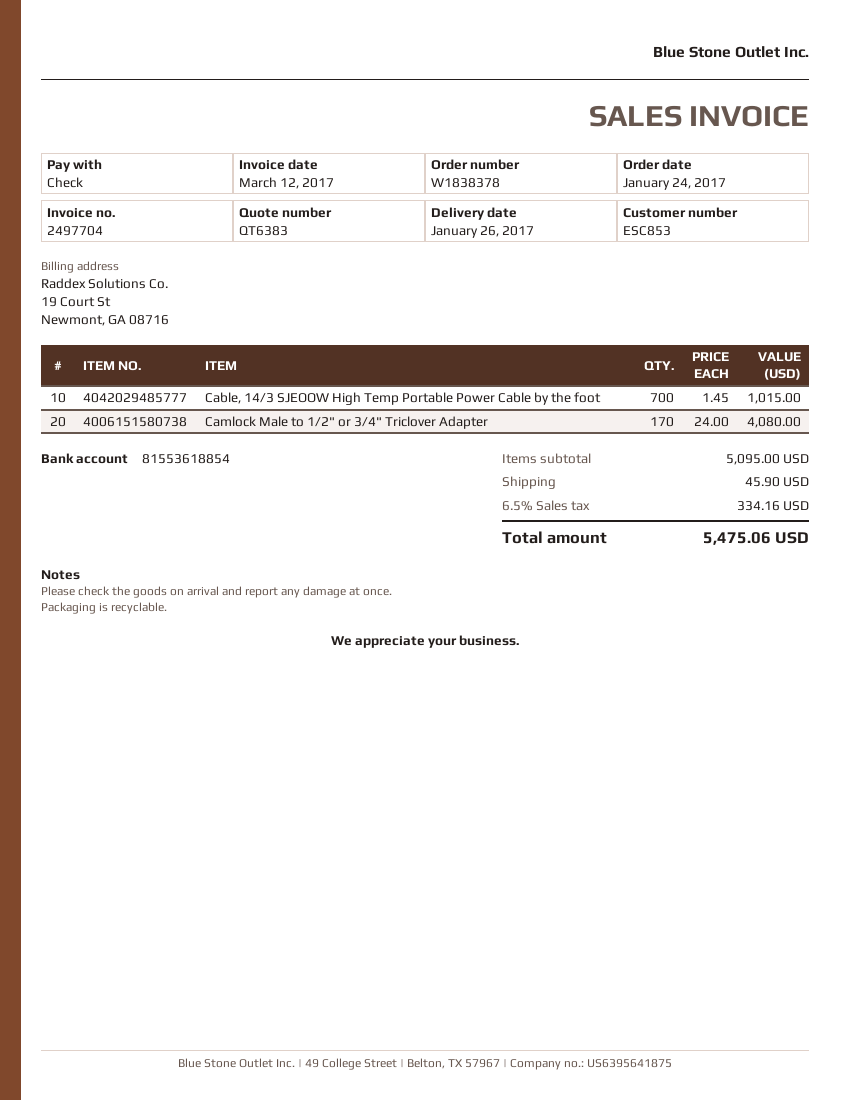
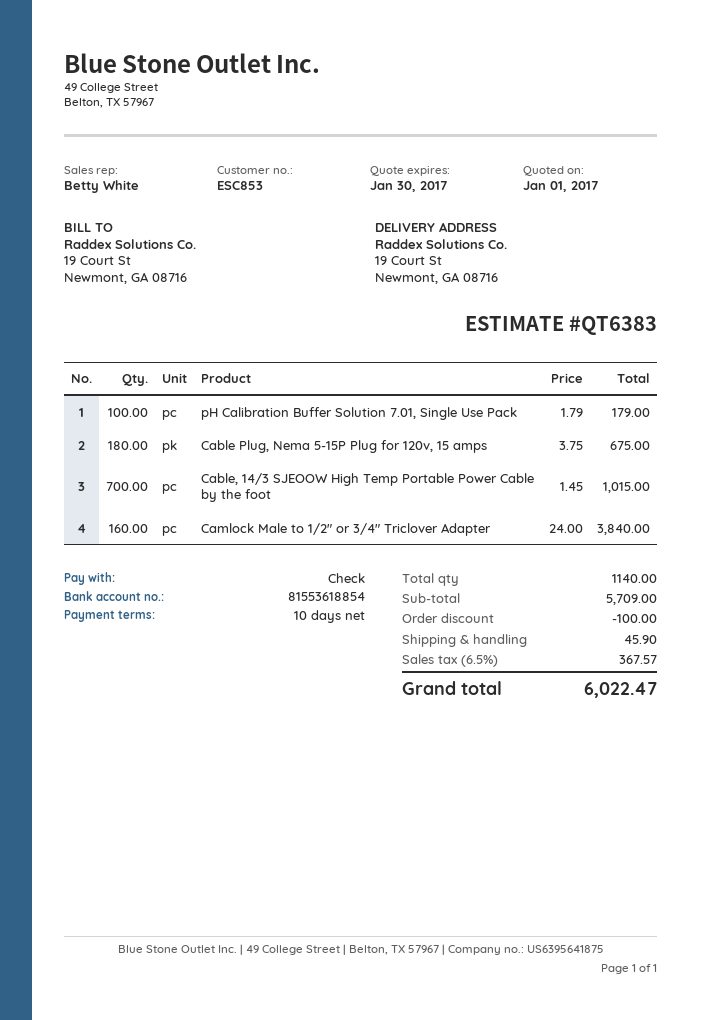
Camlock Male to 1/2" or 3/4" Triclover Adapter: 170 x 24.00 = 4080.00 -> 160 x 24.00 = 3840.00
pH Calibration Buffer Solution 7.01, Single Use Pack: none -> 100 x 1.79 = 179.00
Cable Plug, Nema 5-15P Plug for 120v, 15 amps: none -> 180 x 3.75 = 675.00
subtotal: 5095.00 -> 5709.00
discount: none -> 100.00
tax: 6.5% = 334.16 -> 6.5% = 367.57
total: 5475.06 -> 6022.47

